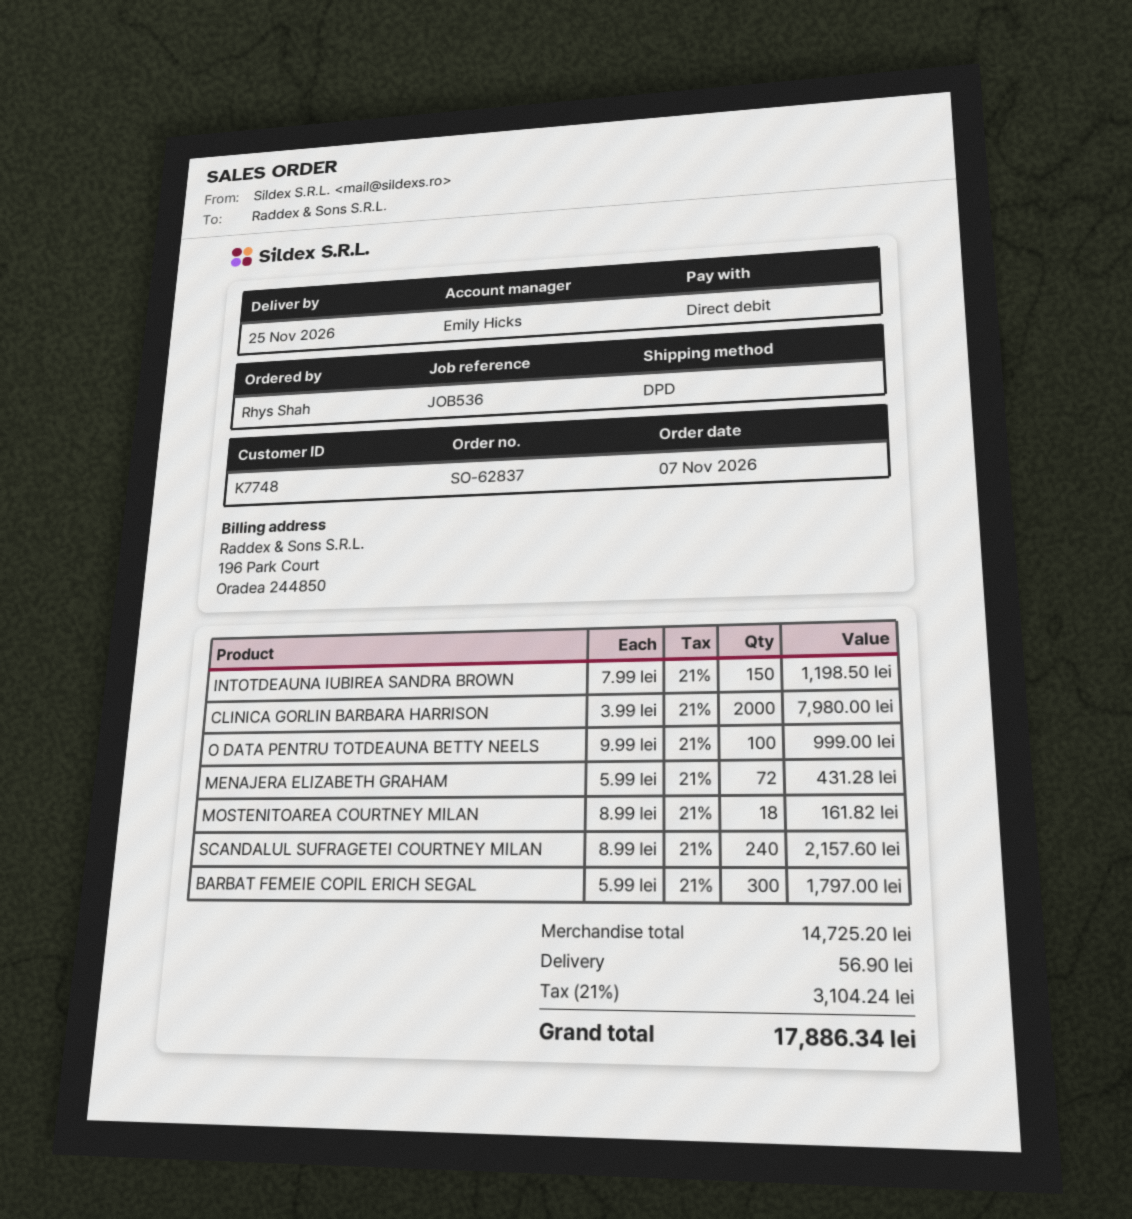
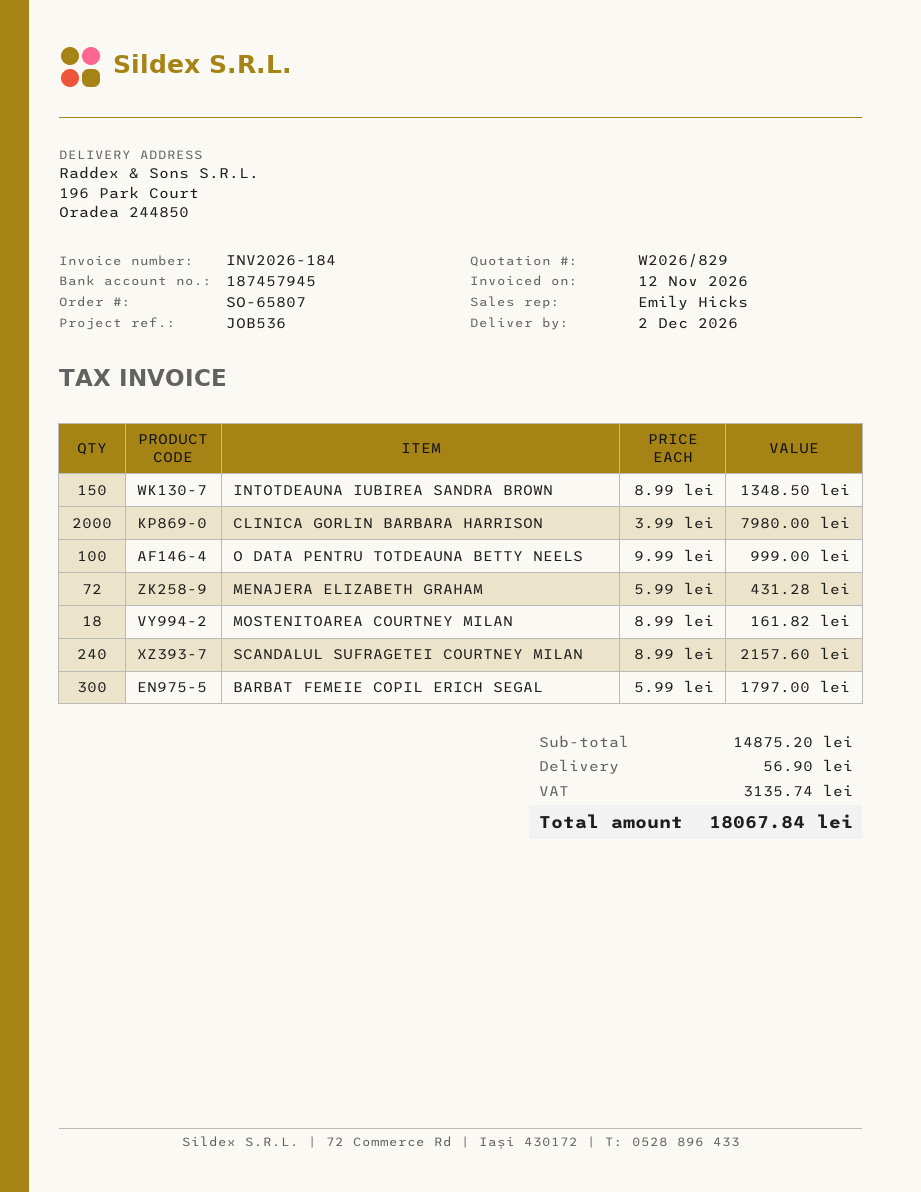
order number: SO-62837 -> SO-65807
delivery date: 2026-11-25 -> 2026-12-02
INTOTDEAUNA IUBIREA SANDRA BROWN: 150 x 7.99 = 1198.50 -> 150 x 8.99 = 1348.50
subtotal: 14725.20 -> 14875.20
tax: 3104.24 -> 3135.74
total: 17886.34 -> 18067.84

